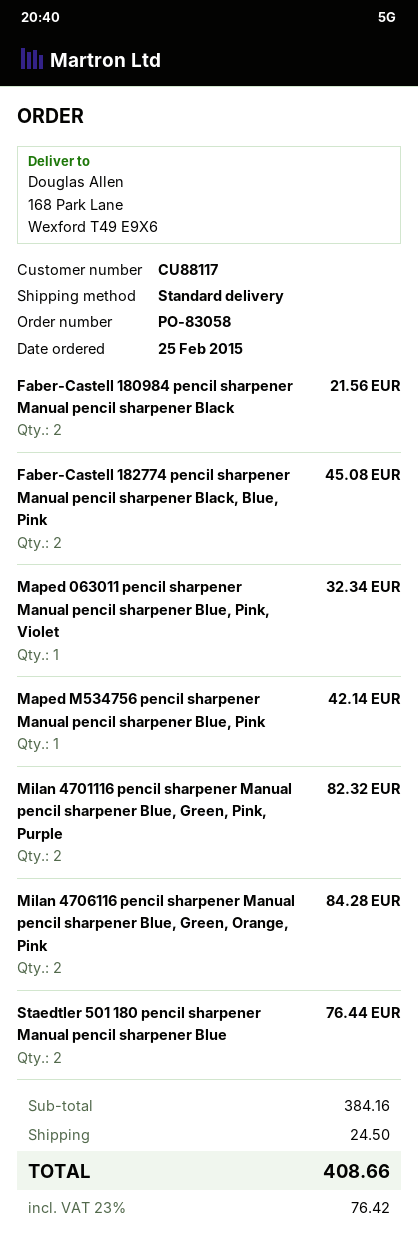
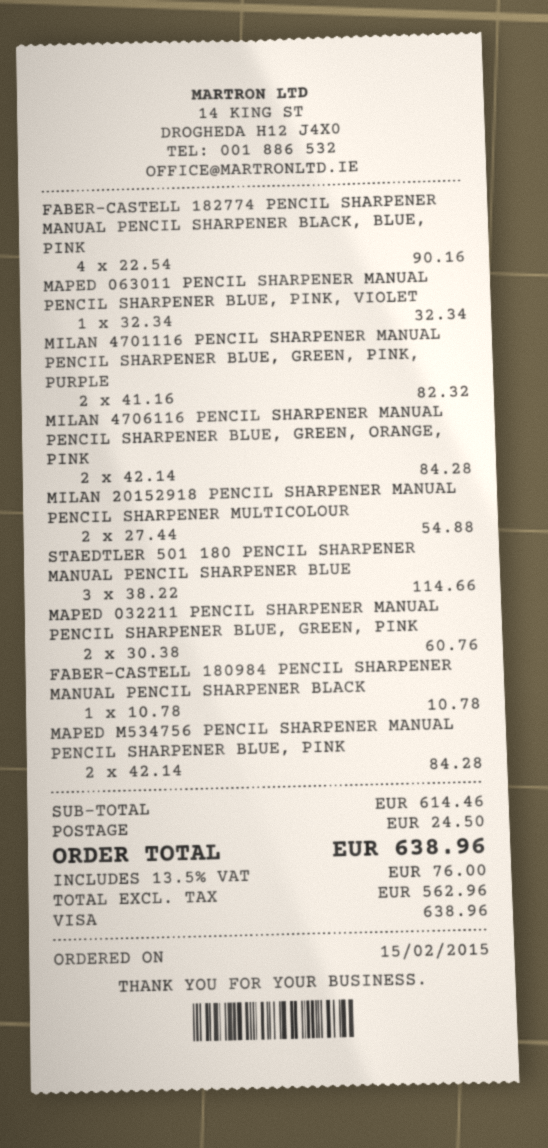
order date: 2015-02-25 -> 2015-02-15
Faber-Castell 180984 pencil sharpener Manual pencil sharpener Black: 2 for 21.56 -> 1 for 10.78
Faber-Castell 182774 pencil sharpener Manual pencil sharpener Black, Blue, Pink: 2 for 45.08 -> 4 for 90.16
Maped M534756 pencil sharpener Manual pencil sharpener Blue, Pink: 1 for 42.14 -> 2 for 84.28
Staedtler 501 180 pencil sharpener Manual pencil sharpener Blue: 2 for 76.44 -> 3 for 114.66
MILAN 20152918 PENCIL SHARPENER MANUAL PENCIL SHARPENER MULTICOLOUR: none -> 2 for 54.88
MAPED 032211 PENCIL SHARPENER MANUAL PENCIL SHARPENER BLUE, GREEN, PINK: none -> 2 for 60.76
subtotal: 384.16 -> 614.46
tax: 23% = 76.42 -> 13.5% = 76.00
total: 408.66 -> 638.96

